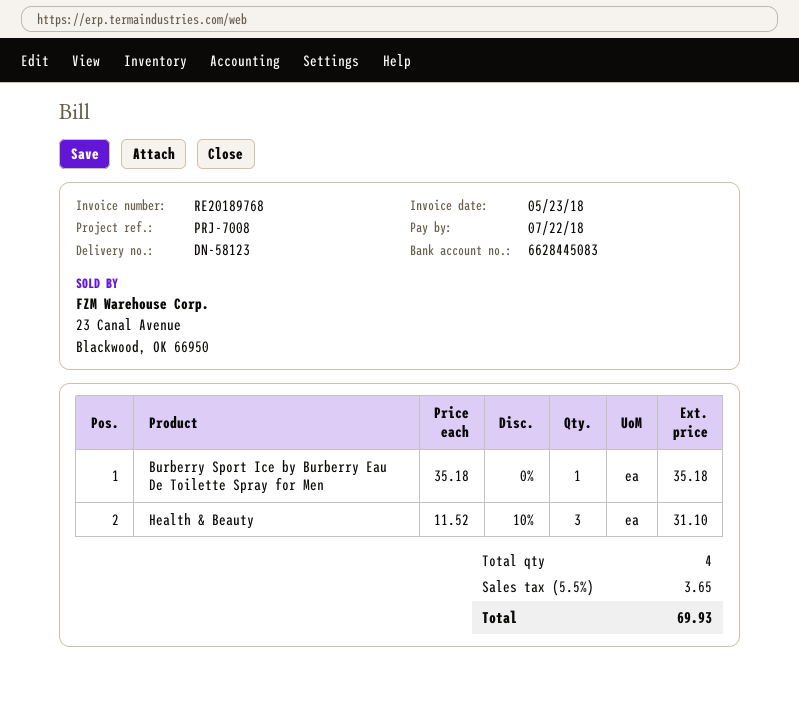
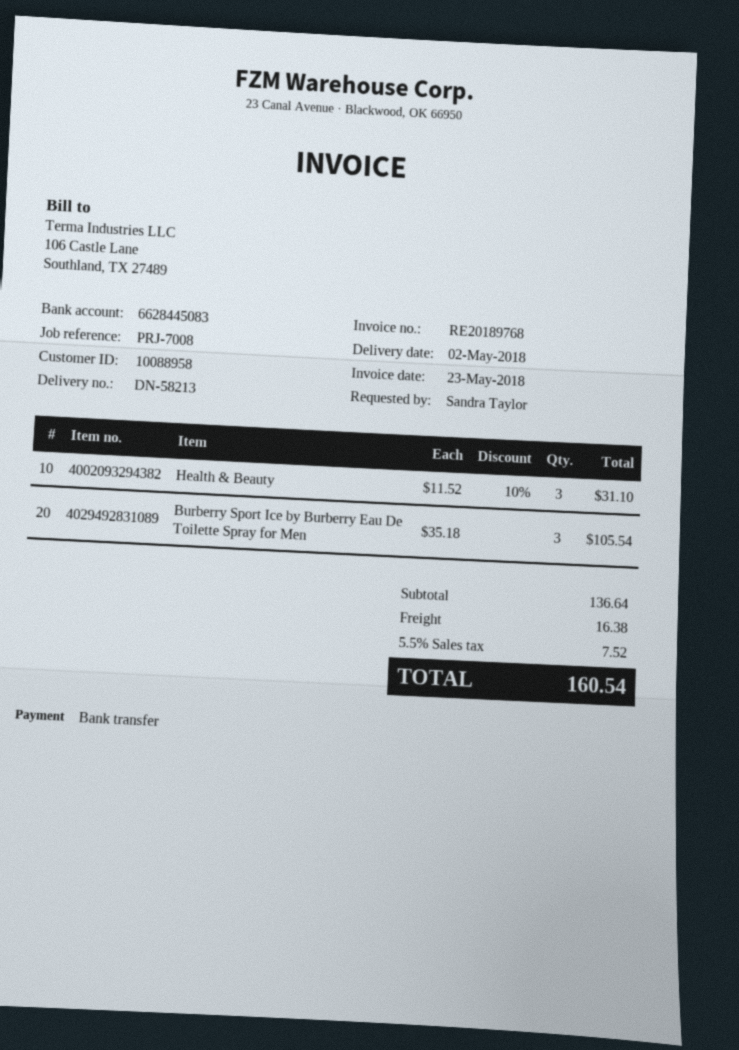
delivery note number: DN-58123 -> DN-58213
Burberry Sport Ice by Burberry Eau De Toilette Spray for Men: 1 x 35.18 = 35.18 -> 3 x 35.18 = 105.54
shipping: none -> 16.38
tax: 5.5% = 3.65 -> 5.5% = 7.52
total: 69.93 -> 160.54

